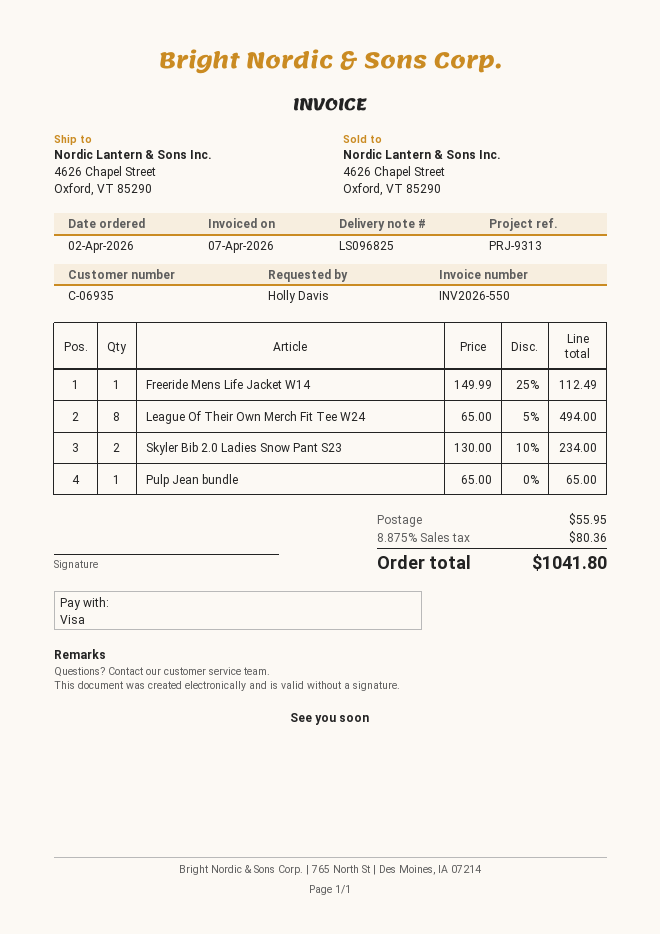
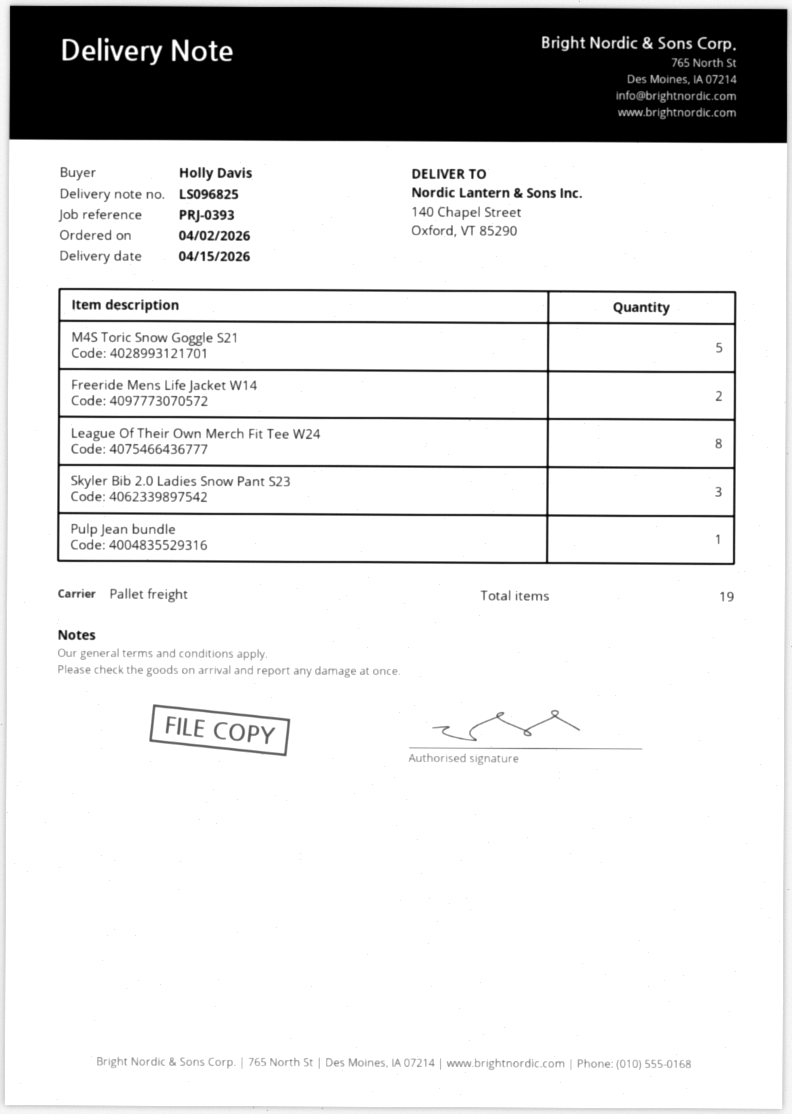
reference: PRJ-9313 -> PRJ-0393
ship to: 4626 Chapel Street, Oxford, VT 85290 -> 140 Chapel Street, Oxford, VT 85290
Freeride Mens Life Jacket W14: 1 -> 2
Skyler Bib 2.0 Ladies Snow Pant S23: 2 -> 3
M4S Toric Snow Goggle S21: none -> 5

